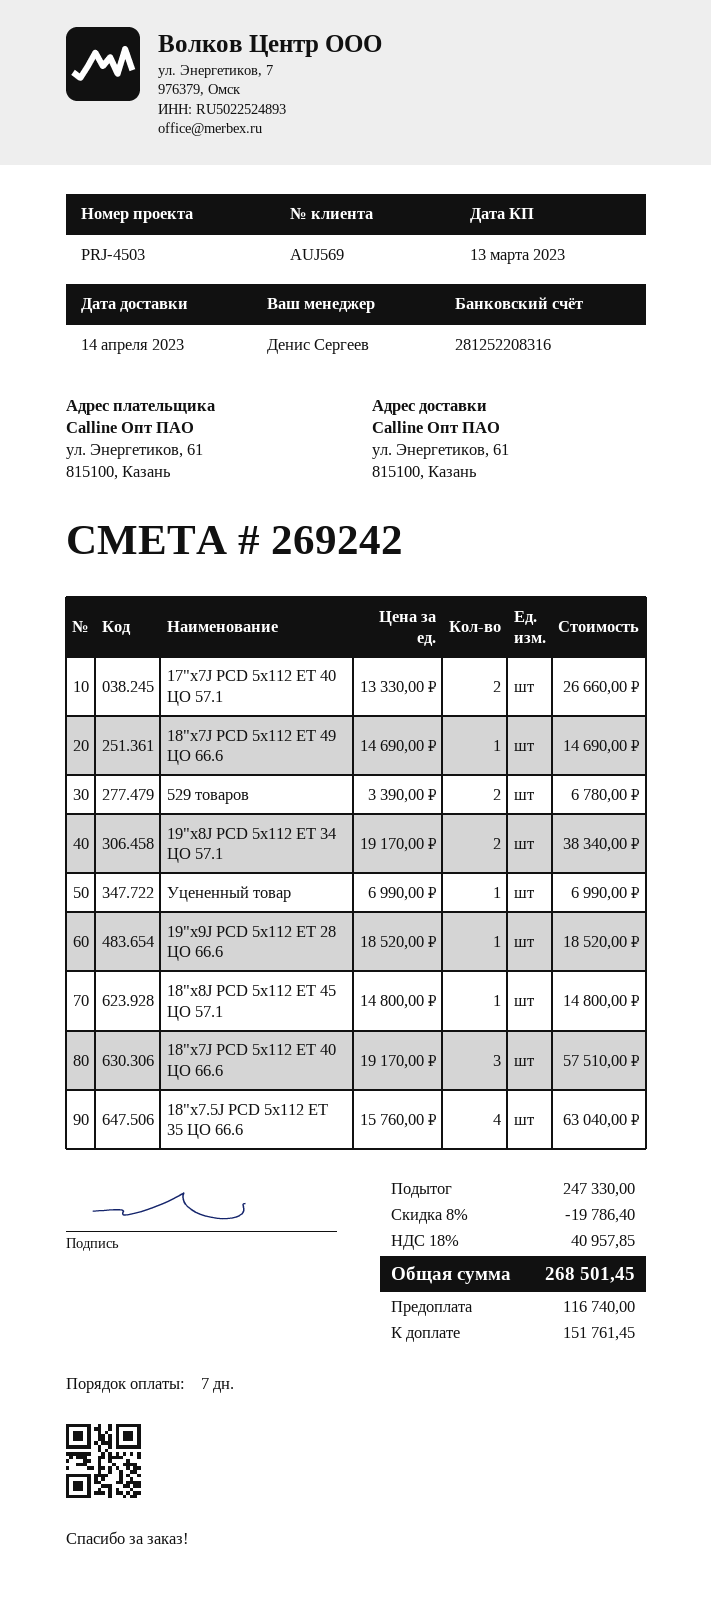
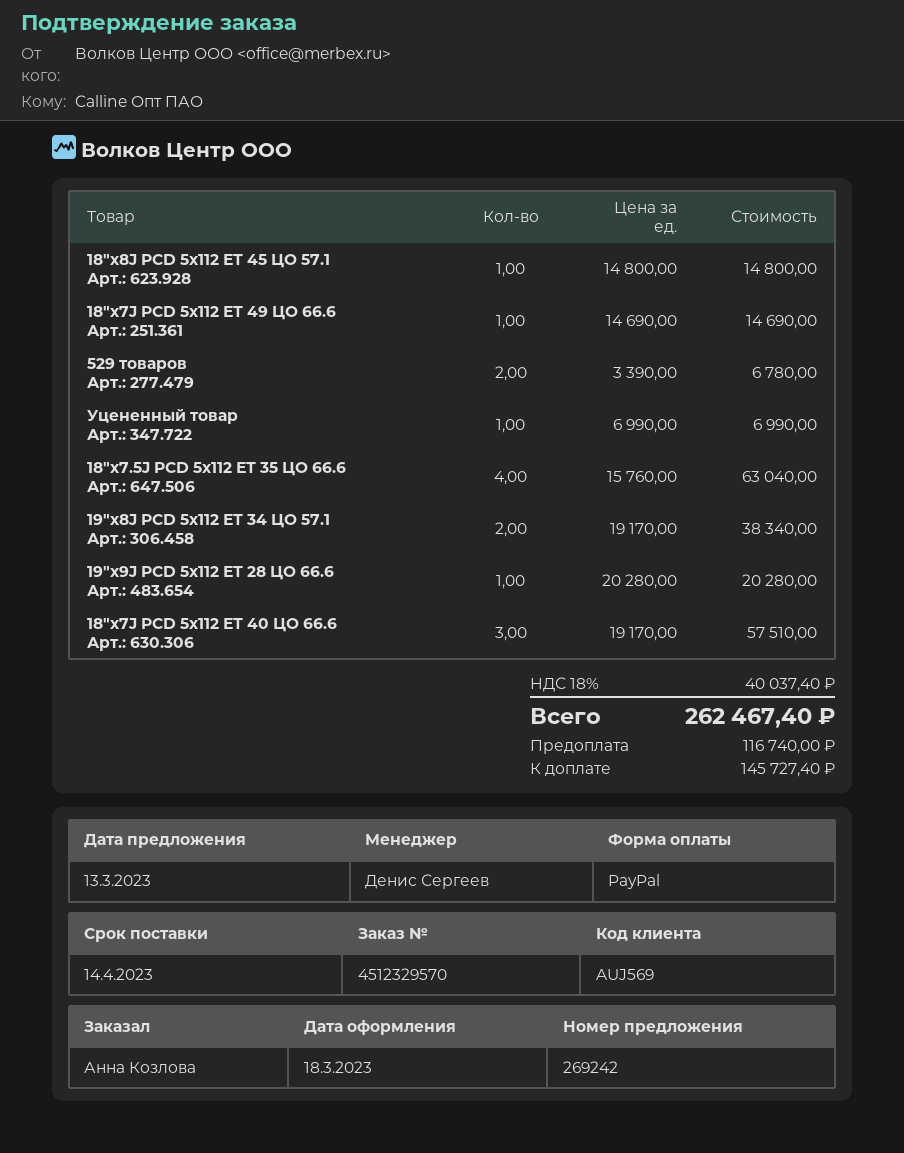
17"x7J PCD 5x112 ЕТ 40 ЦО 57.1: 2 x 13330.00 = 26660.00 -> none
19"x9J PCD 5x112 ЕТ 28 ЦО 66.6: 1 x 18520.00 = 18520.00 -> 1 x 20280.00 = 20280.00
discount: 8% = 19786.40 -> none
tax: 18% = 40957.85 -> 18% = 40037.40
total: 268501.45 -> 262467.40
balance: 151761.45 -> 145727.40

